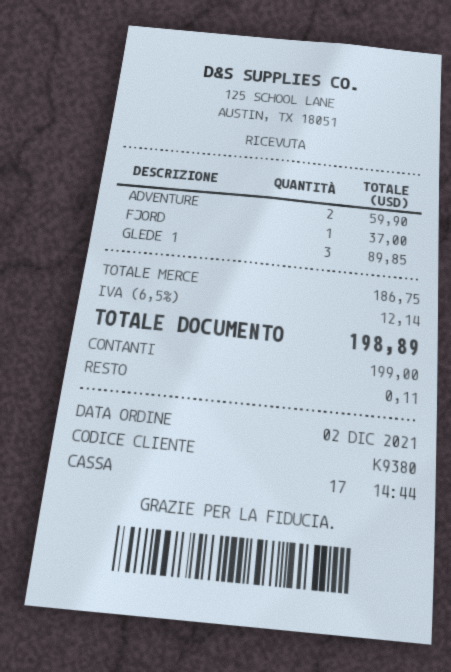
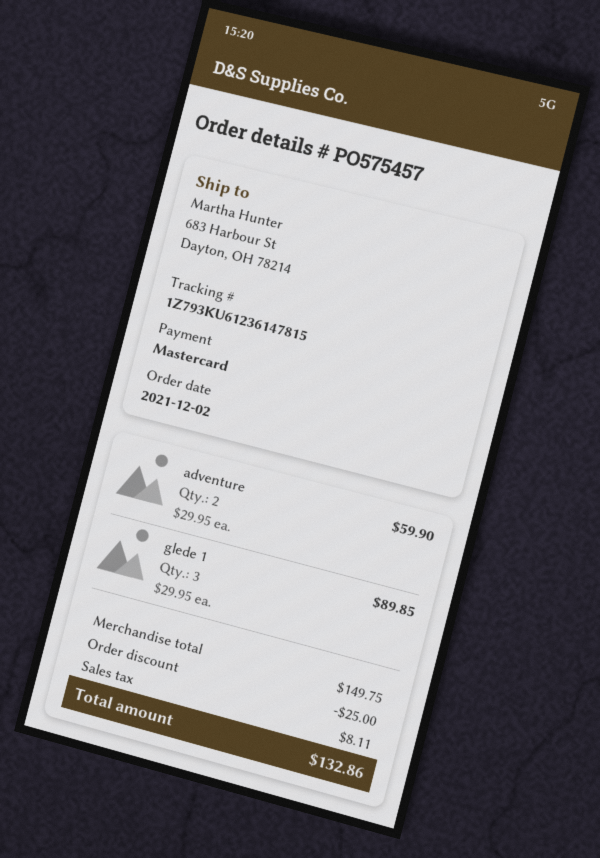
payment method: cash -> Mastercard
FJORD: 1 for 37.00 -> none
subtotal: 186.75 -> 149.75
discount: none -> 25.00
tax: 12.14 -> 8.11
total: 198.89 -> 132.86

